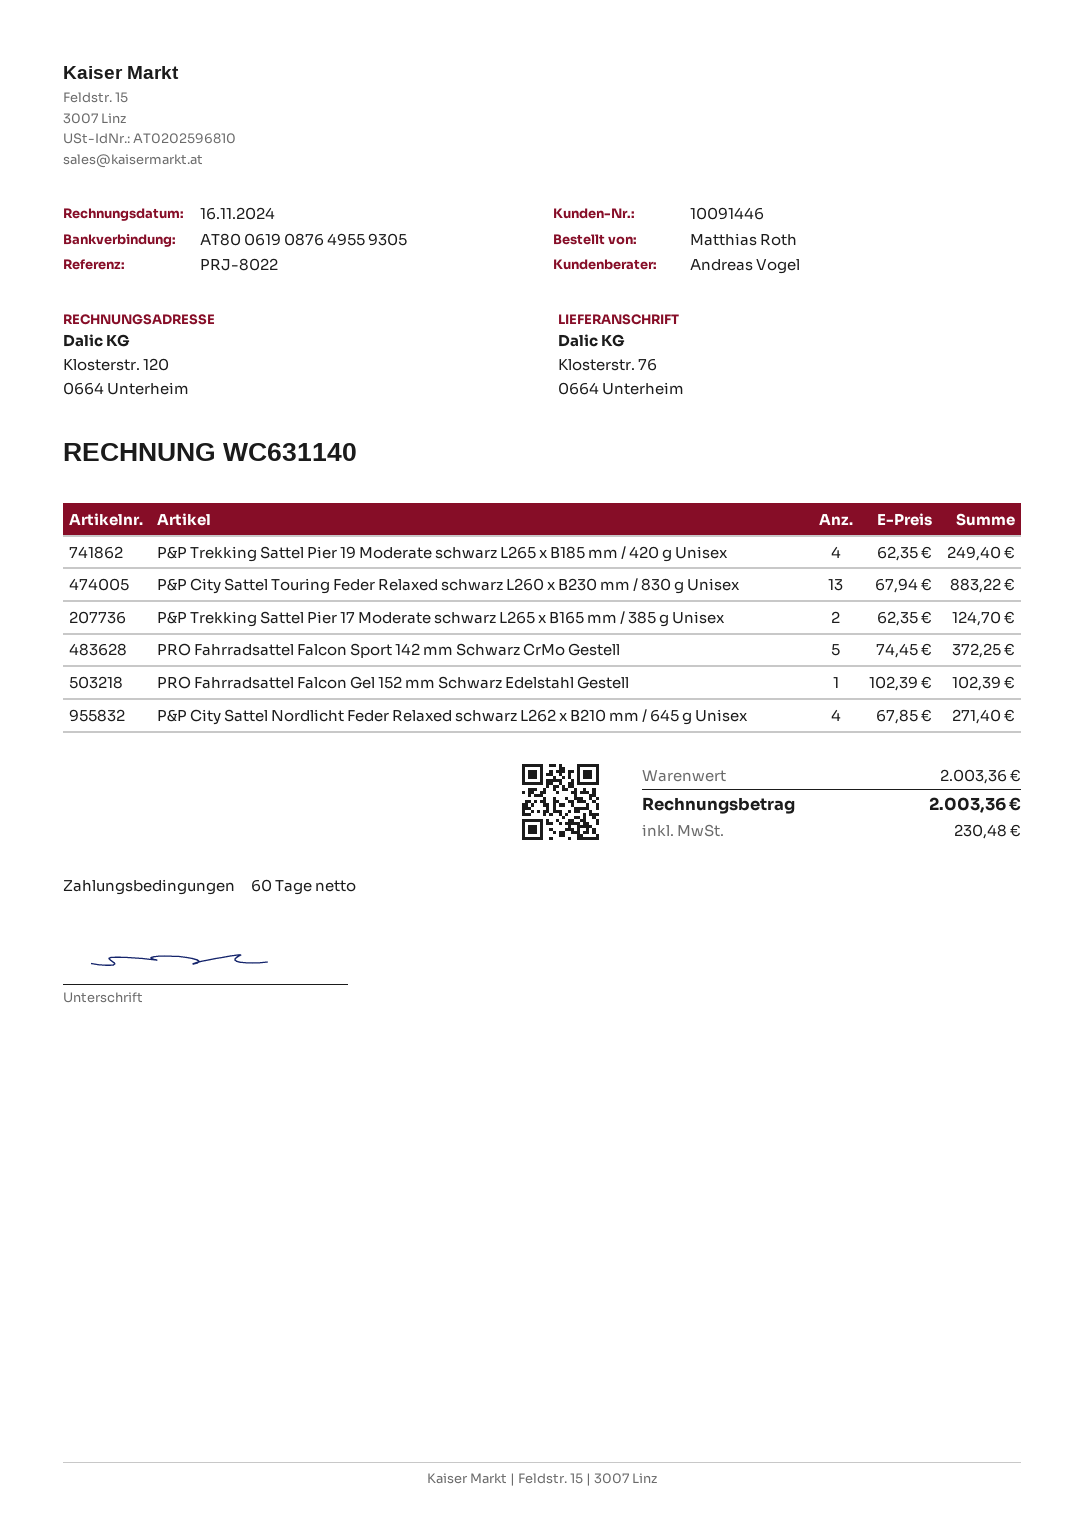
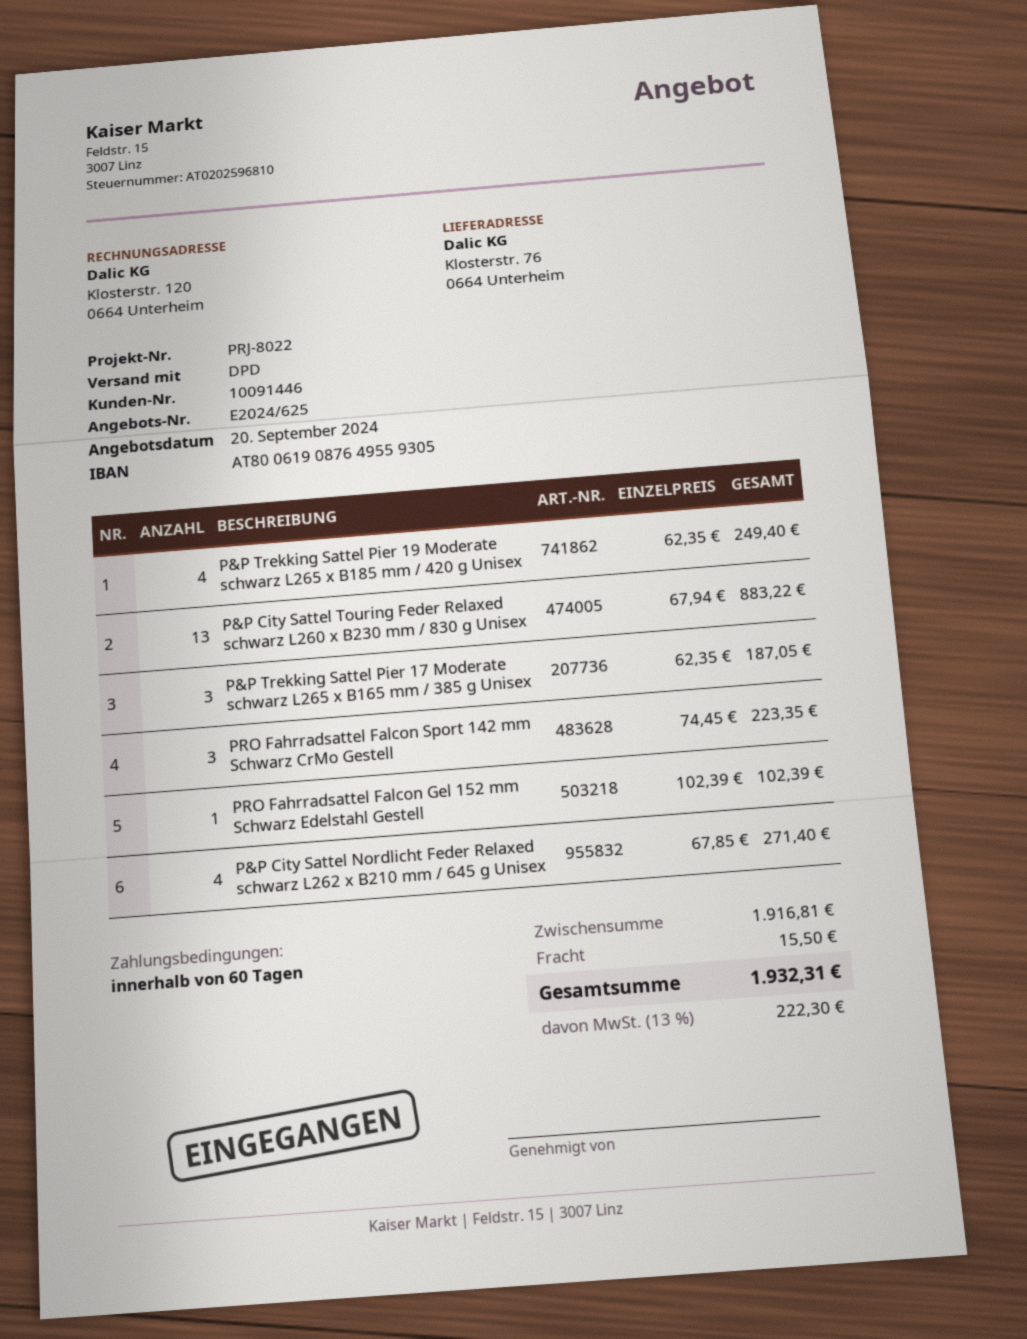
P&P Trekking Sattel Pier 17 Moderate schwarz L265 x B165 mm / 385 g Unisex: 2 x 62.35 = 124.70 -> 3 x 62.35 = 187.05
PRO Fahrradsattel Falcon Sport 142 mm Schwarz CrMo Gestell: 5 x 74.45 = 372.25 -> 3 x 74.45 = 223.35
subtotal: 2003.36 -> 1916.81
shipping: none -> 15.50
tax: 230.48 -> 222.30
total: 2003.36 -> 1932.31

